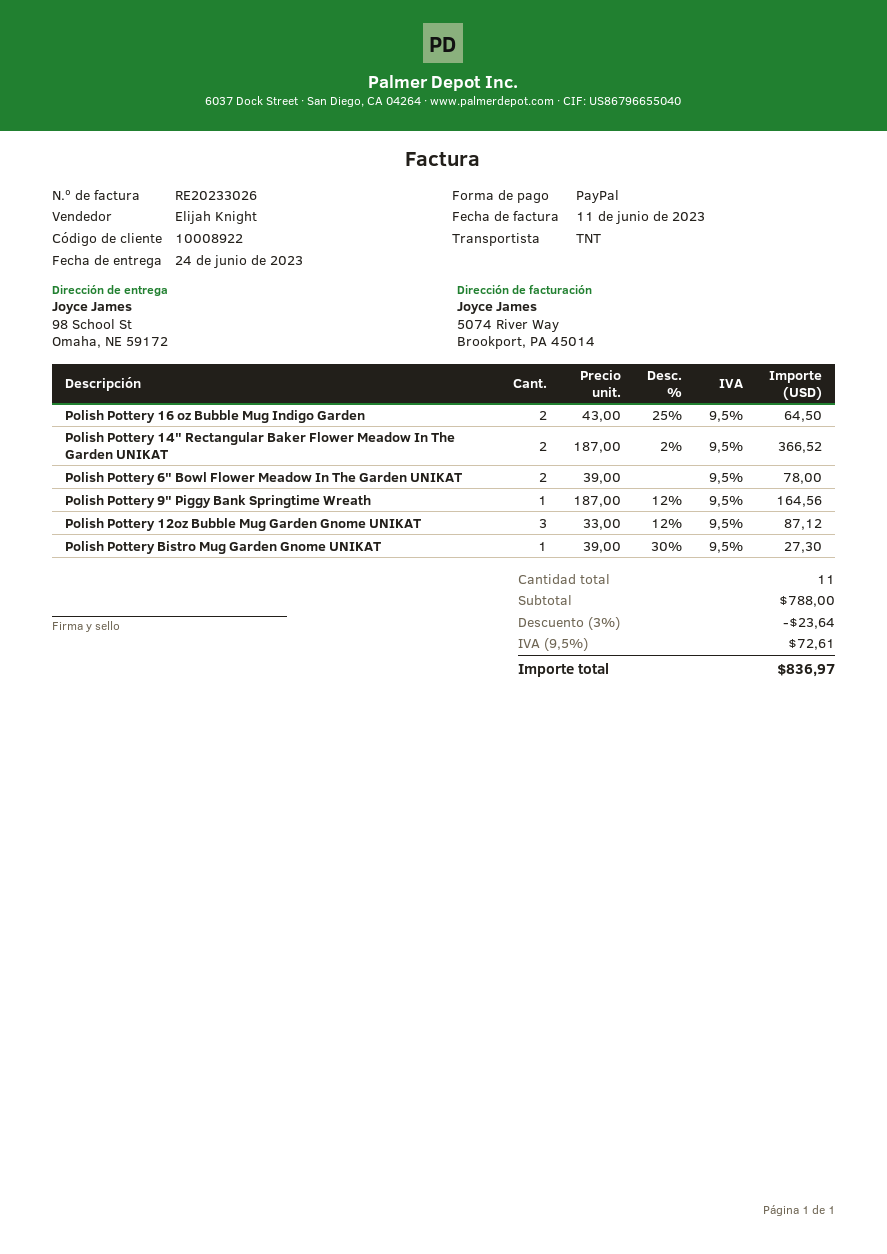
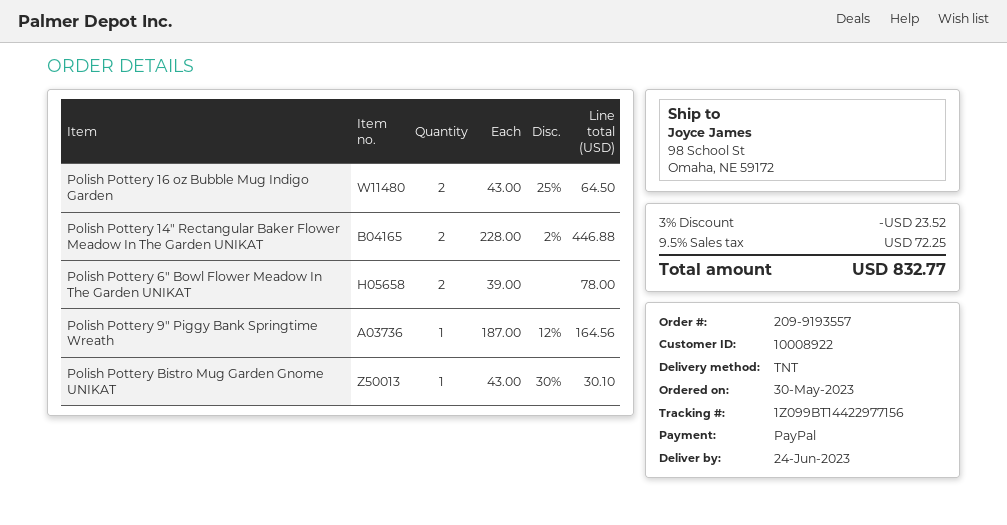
Polish Pottery 14" Rectangular Baker Flower Meadow In The Garden UNIKAT: 2 x 187.00 - 2% = 366.52 -> 2 x 228.00 - 2% = 446.88
Polish Pottery 12oz Bubble Mug Garden Gnome UNIKAT: 3 x 33.00 - 12% = 87.12 -> none
Polish Pottery Bistro Mug Garden Gnome UNIKAT: 1 x 39.00 - 30% = 27.30 -> 1 x 43.00 - 30% = 30.10
discount: 3% = 23.64 -> 3% = 23.52
tax: 9.5% = 72.61 -> 9.5% = 72.25
total: 836.97 -> 832.77

